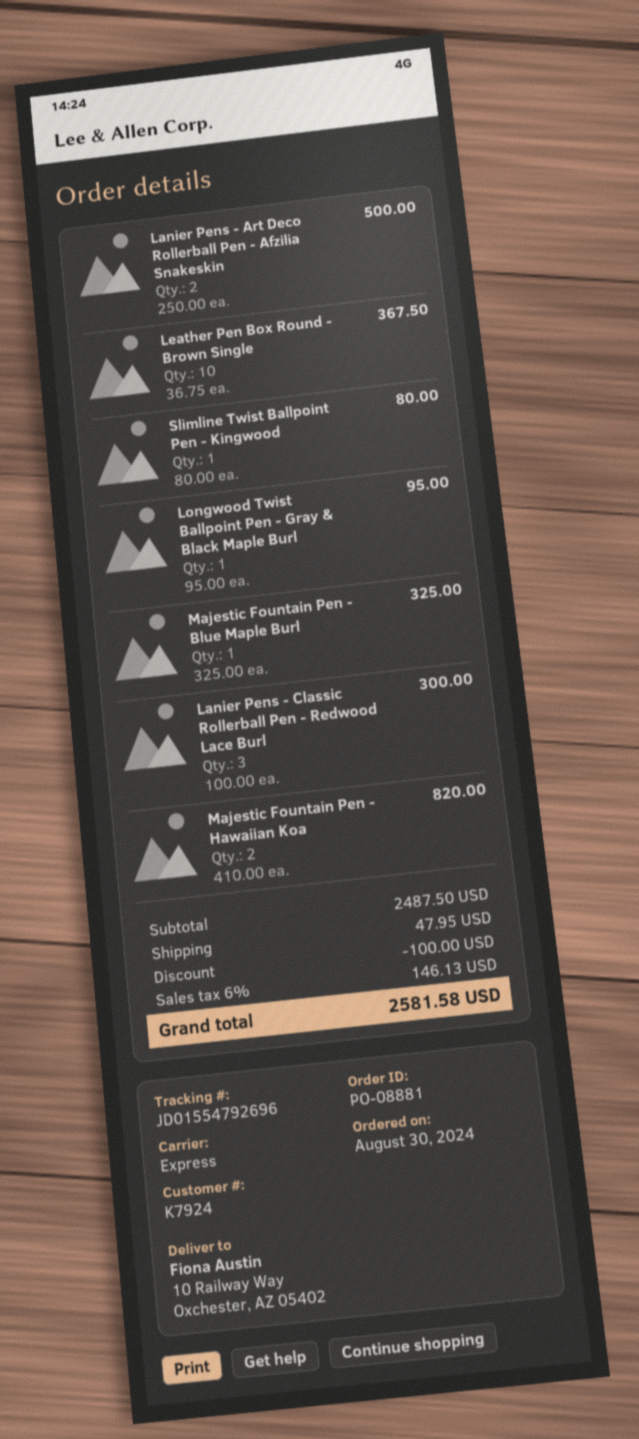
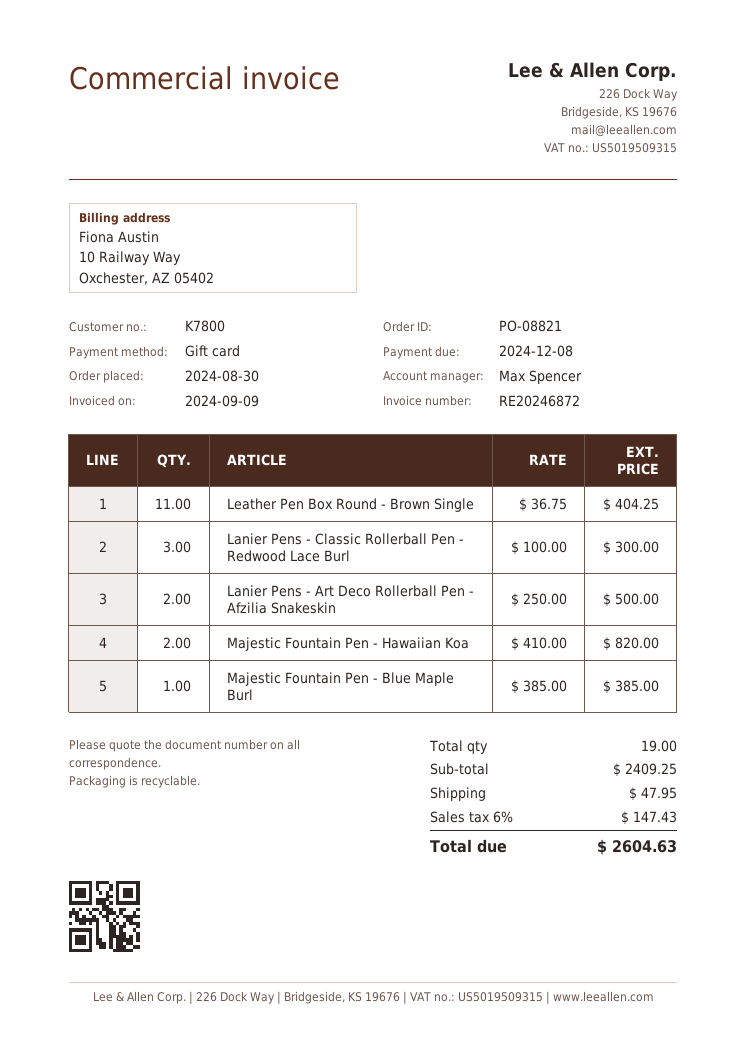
order number: PO-08881 -> PO-08821
customer number: K7924 -> K7800
Leather Pen Box Round - Brown Single: 10 x 36.75 = 367.50 -> 11 x 36.75 = 404.25
Slimline Twist Ballpoint Pen - Kingwood: 1 x 80.00 = 80.00 -> none
Longwood Twist Ballpoint Pen - Gray & Black Maple Burl: 1 x 95.00 = 95.00 -> none
Majestic Fountain Pen - Blue Maple Burl: 1 x 325.00 = 325.00 -> 1 x 385.00 = 385.00
subtotal: 2487.50 -> 2409.25
discount: 100.00 -> none
tax: 6% = 146.13 -> 6% = 147.43
total: 2581.58 -> 2604.63

